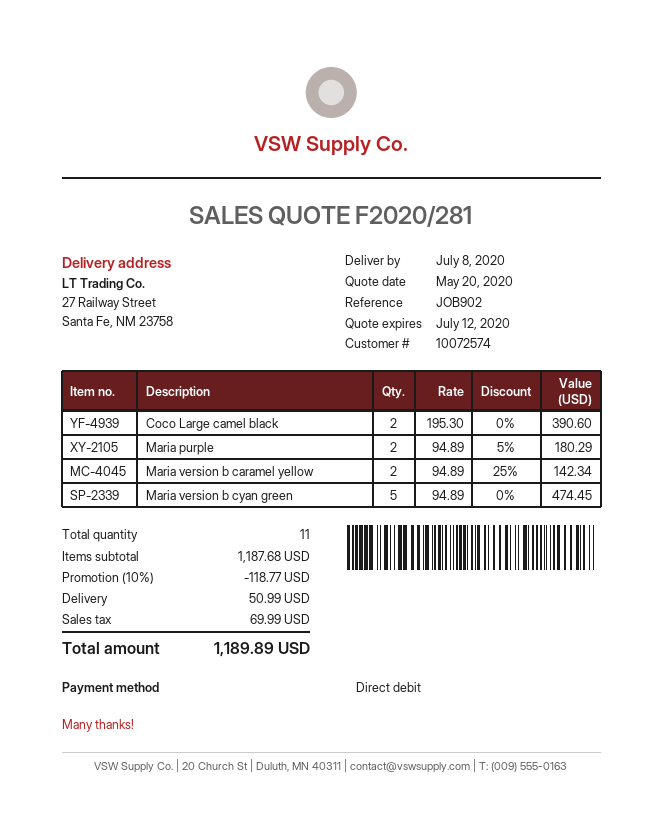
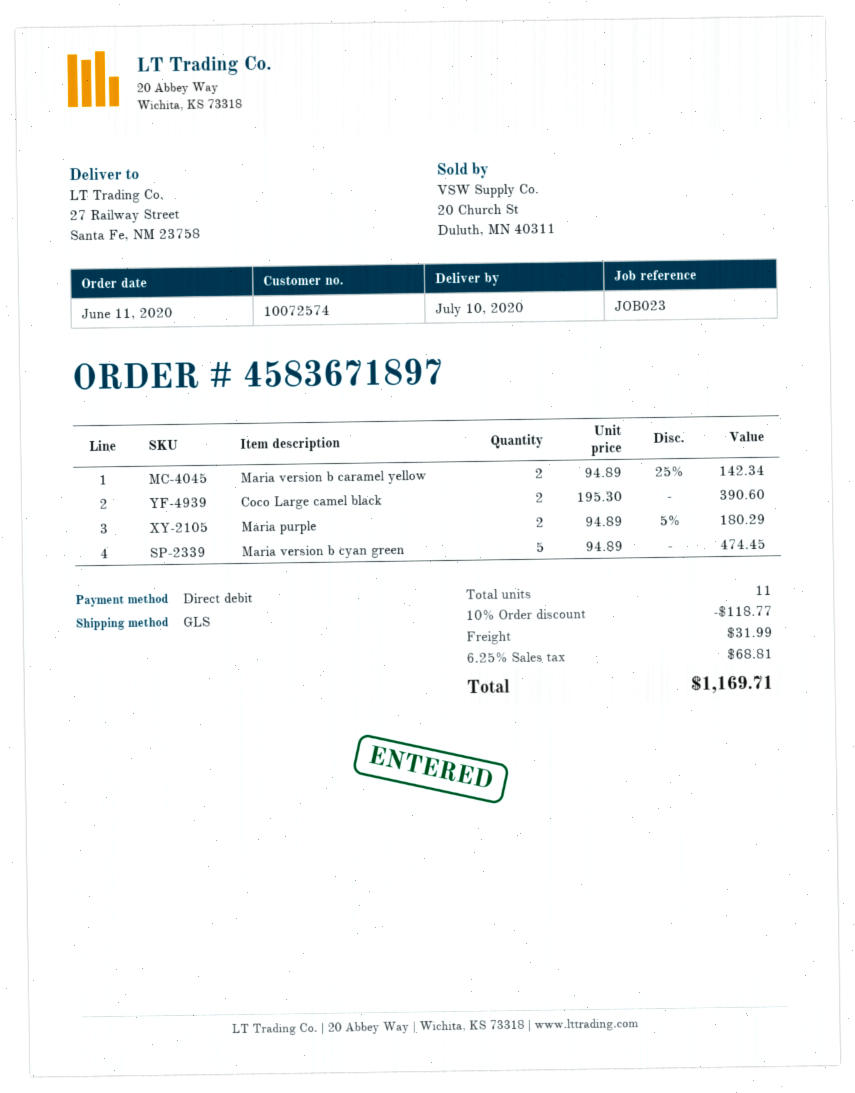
delivery date: 2020-07-08 -> 2020-07-10
reference: JOB902 -> JOB023
shipping: 50.99 -> 31.99
tax: 69.99 -> 68.81
total: 1189.89 -> 1169.71

